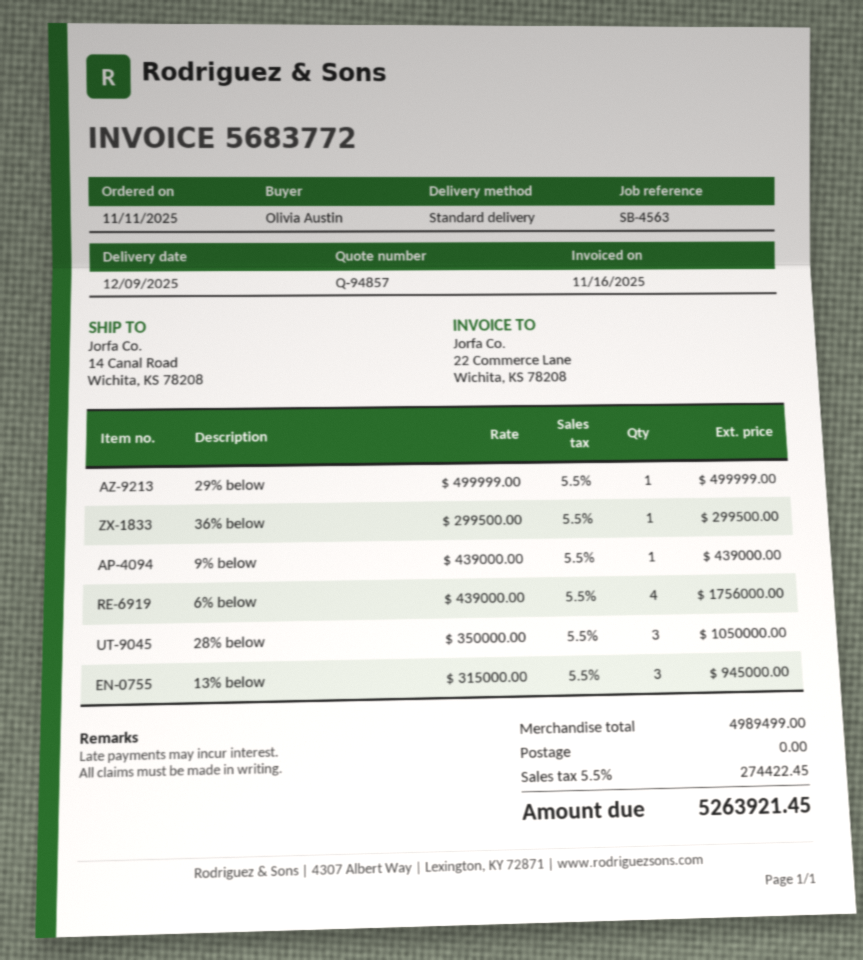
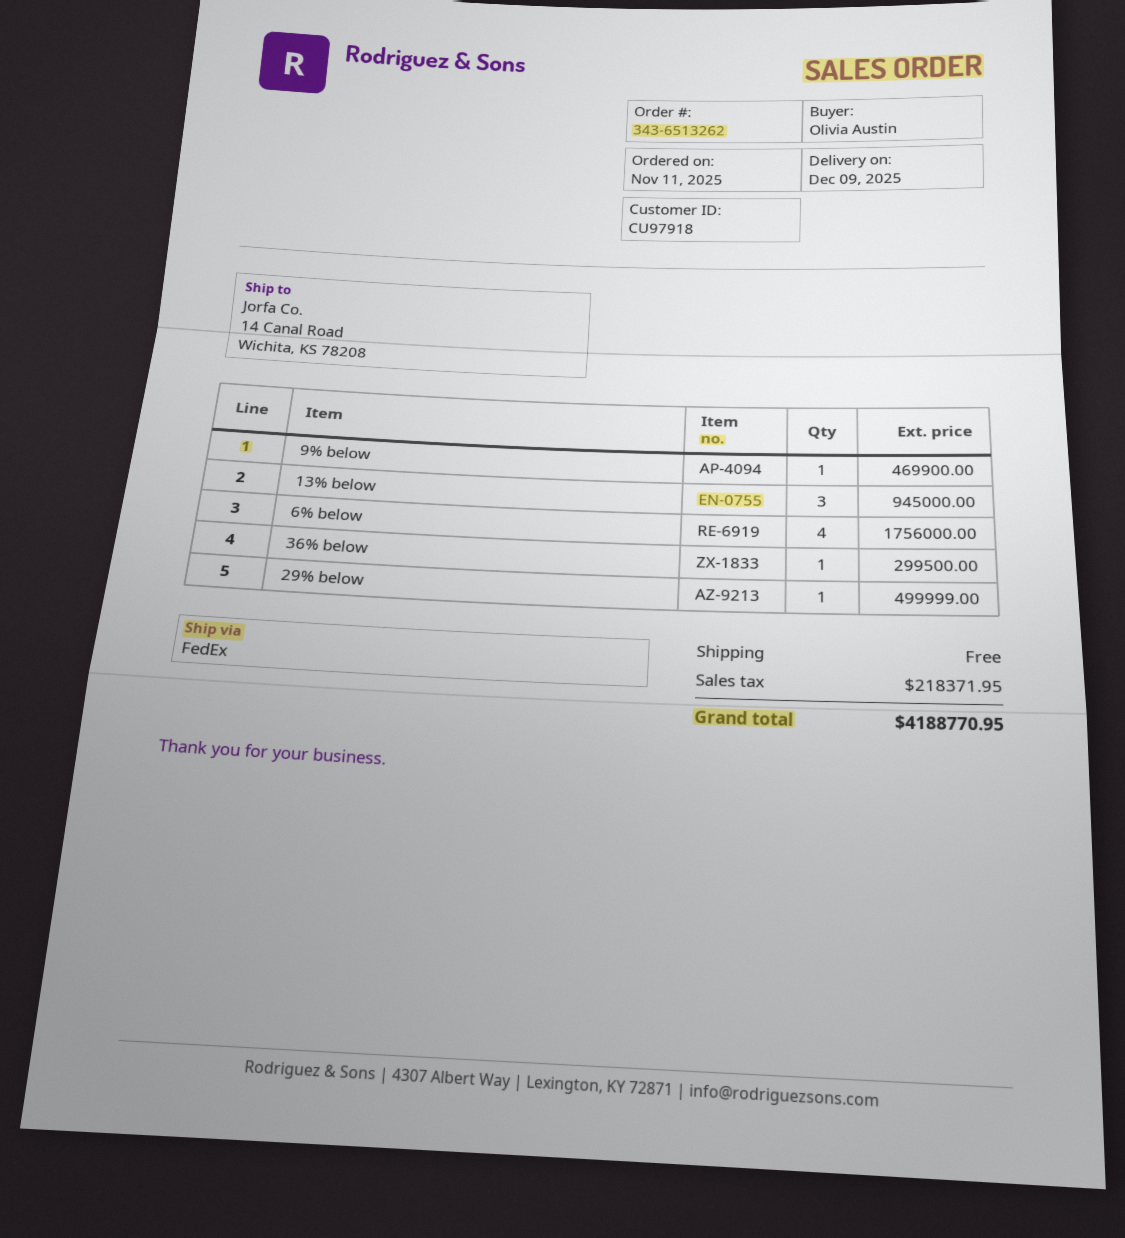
shipping method: standard -> FedEx
9% below: 1 for 439000.00 -> 1 for 469900.00
28% below: 3 for 1050000.00 -> none
tax: 274422.45 -> 218371.95
total: 5263921.45 -> 4188770.95

